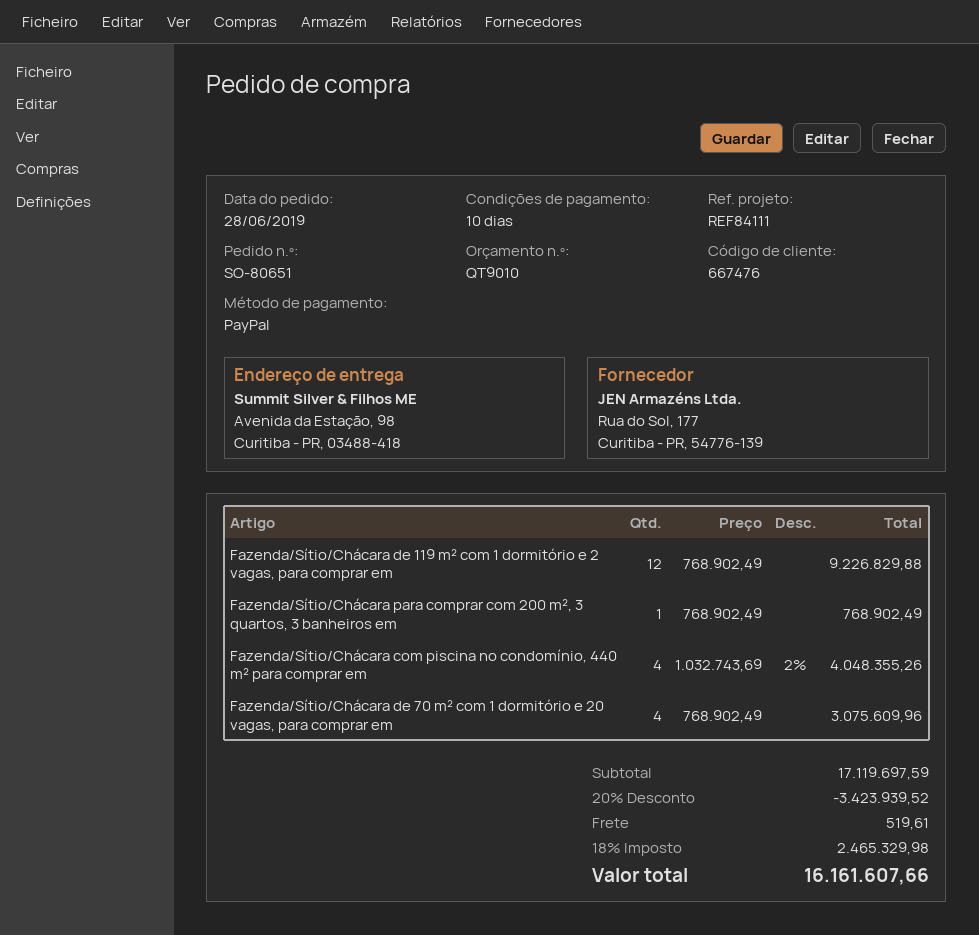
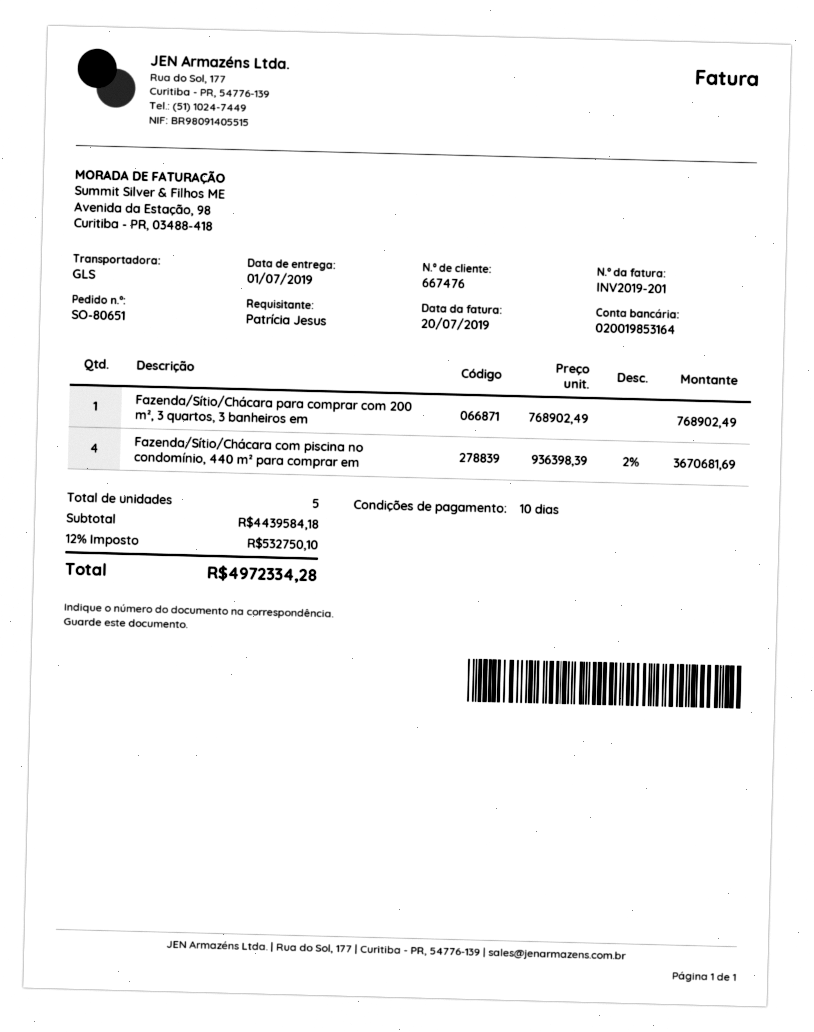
Fazenda/Sítio/Chácara de 119 m² com 1 dormitório e 2 vagas, para comprar em: 12 x 768902.49 = 9226829.88 -> none
Fazenda/Sítio/Chácara com piscina no condomínio, 440 m² para comprar em: 4 x 1032743.69 - 2% = 4048355.26 -> 4 x 936398.39 - 2% = 3670681.69
Fazenda/Sítio/Chácara de 70 m² com 1 dormitório e 20 vagas, para comprar em: 4 x 768902.49 = 3075609.96 -> none
subtotal: 17119697.59 -> 4439584.18
discount: 20% = 3423939.52 -> none
shipping: 519.61 -> none
tax: 18% = 2465329.98 -> 12% = 532750.10
total: 16161607.66 -> 4972334.28

